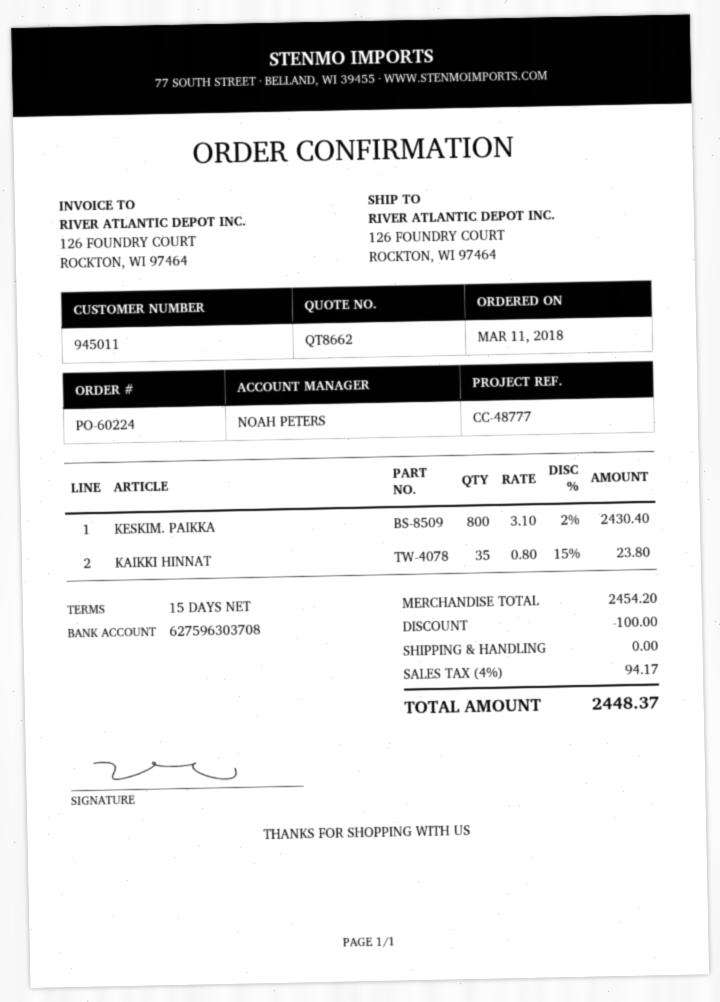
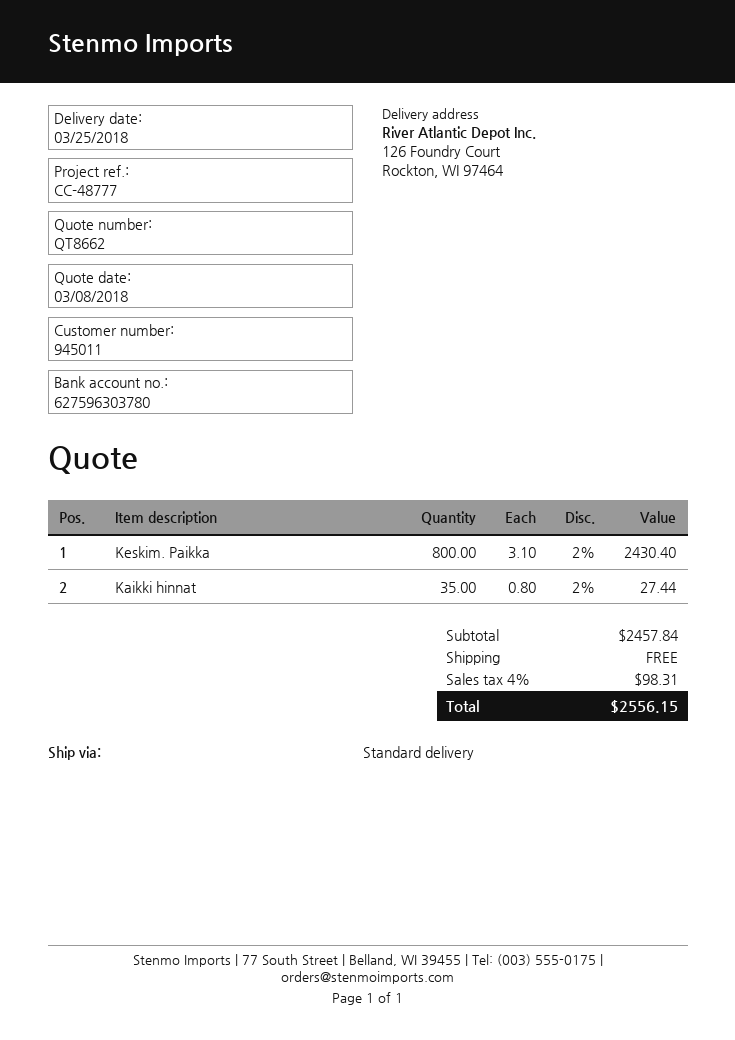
bank account: 627596303708 -> 627596303780
KAIKKI HINNAT: 35 x 0.80 - 15% = 23.80 -> 35 x 0.80 - 2% = 27.44
subtotal: 2454.20 -> 2457.84
discount: 100.00 -> none
tax: 4% = 94.17 -> 4% = 98.31
total: 2448.37 -> 2556.15

